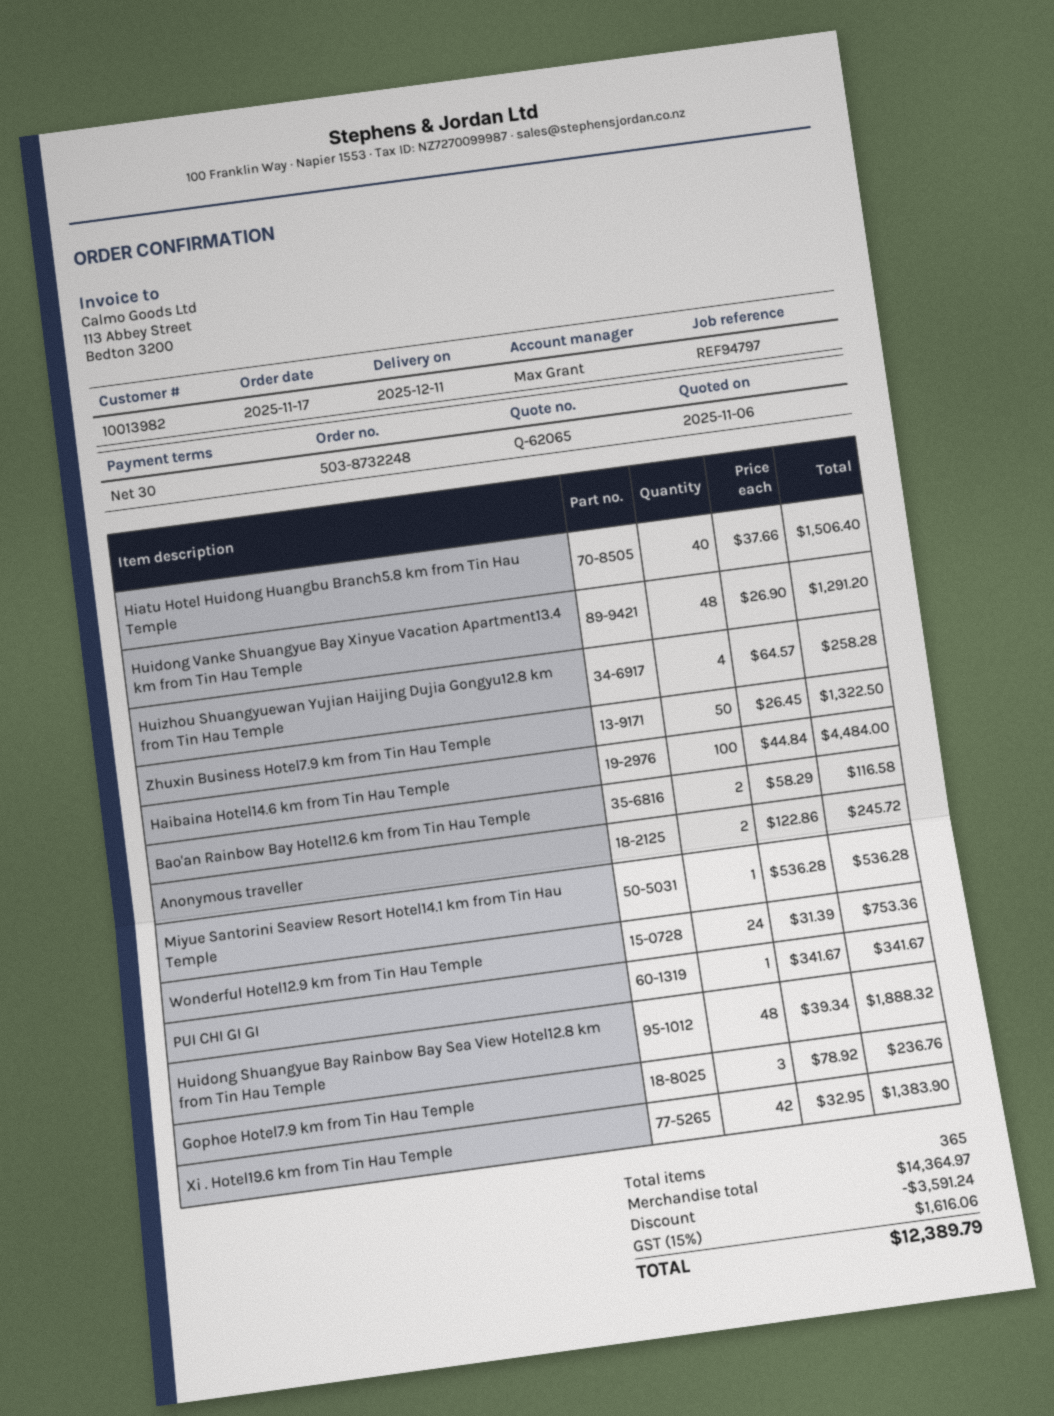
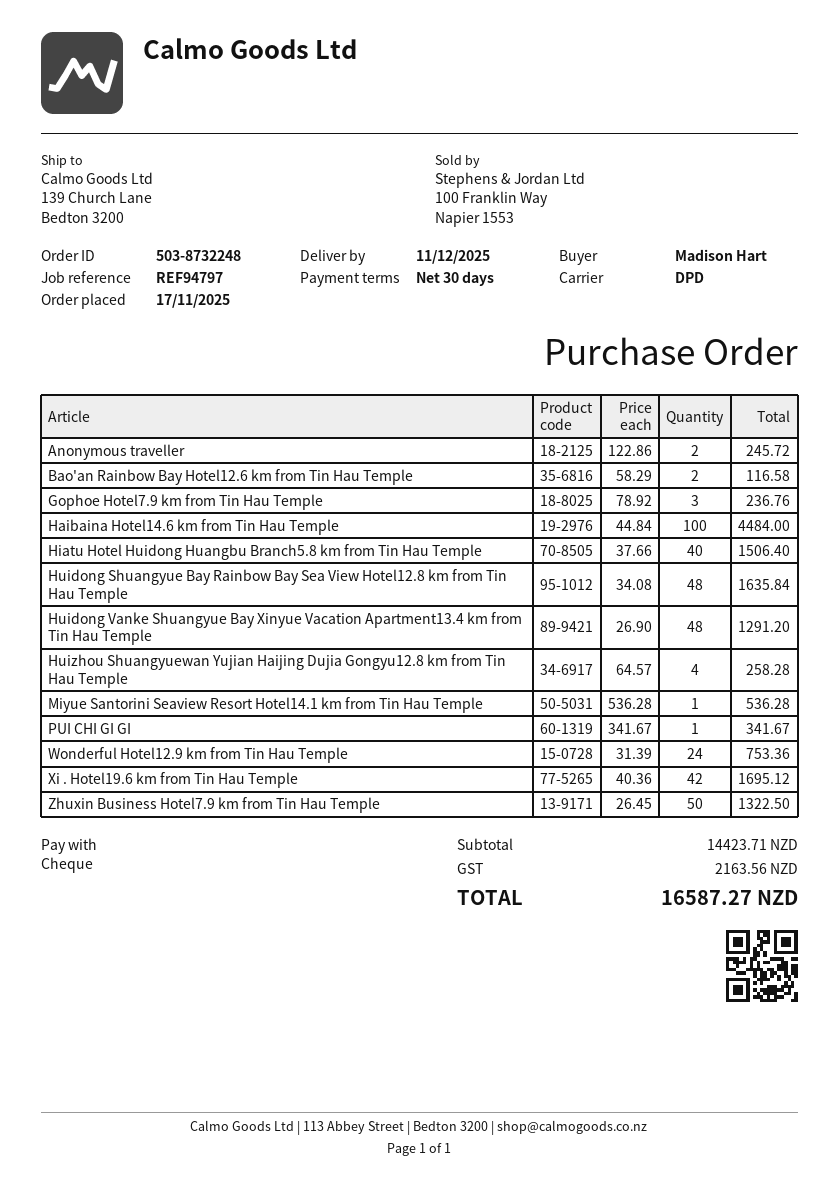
Huidong Shuangyue Bay Rainbow Bay Sea View Hotel12.8 km from Tin Hau Temple: 48 x 39.34 = 1888.32 -> 48 x 34.08 = 1635.84
Xi . Hotel19.6 km from Tin Hau Temple: 42 x 32.95 = 1383.90 -> 42 x 40.36 = 1695.12
subtotal: 14364.97 -> 14423.71
discount: 3591.24 -> none
tax: 1616.06 -> 2163.56
total: 12389.79 -> 16587.27

